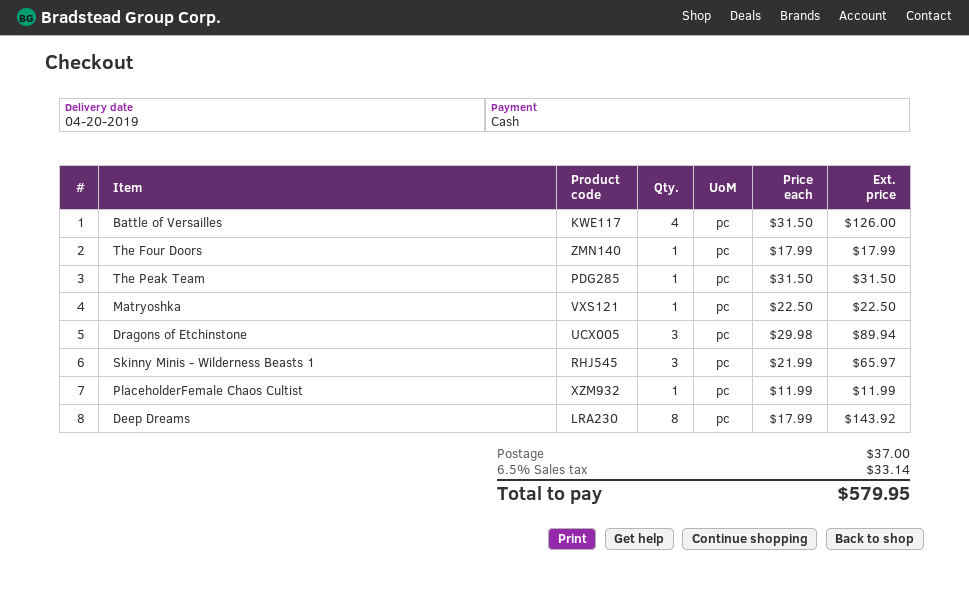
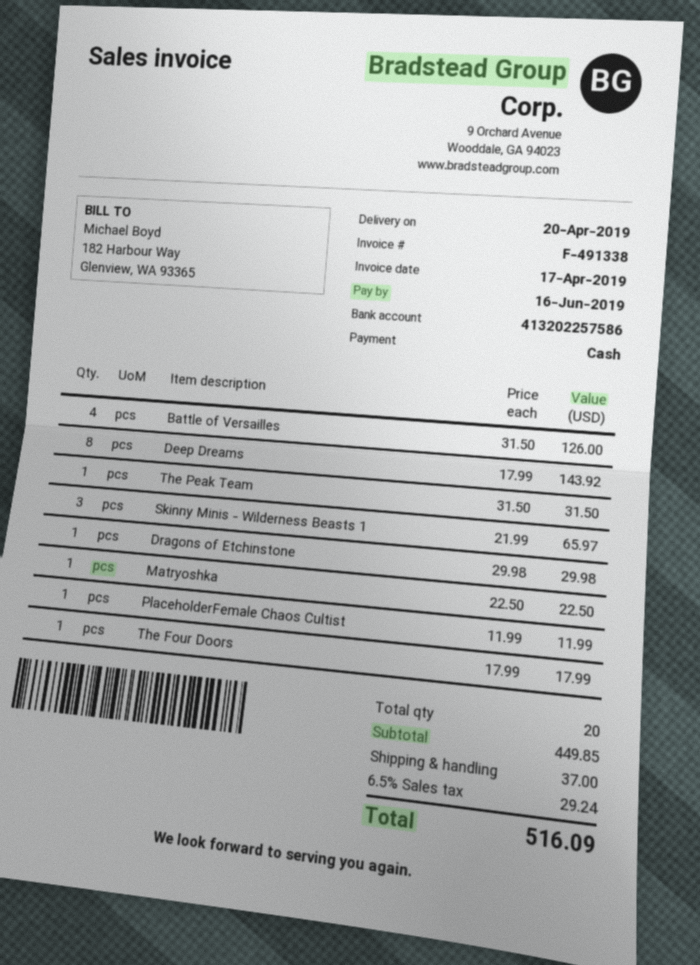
Dragons of Etchinstone: 3 x 29.98 = 89.94 -> 1 x 29.98 = 29.98
tax: 6.5% = 33.14 -> 6.5% = 29.24
total: 579.95 -> 516.09

